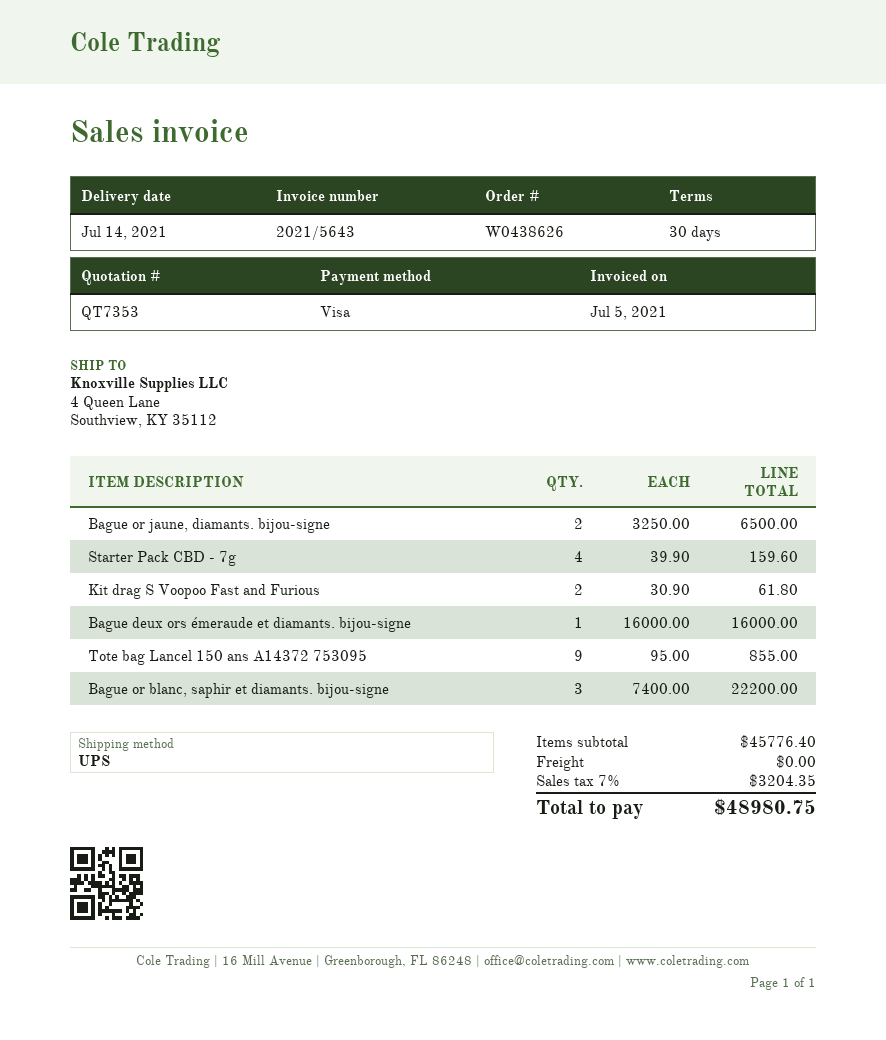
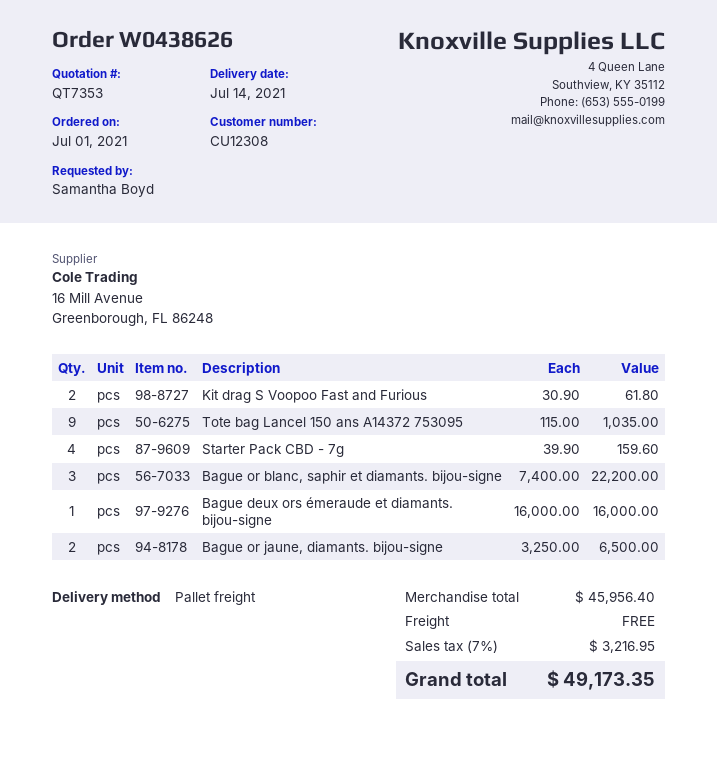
shipping method: UPS -> pallet freight
Tote bag Lancel 150 ans A14372 753095: 9 x 95.00 = 855.00 -> 9 x 115.00 = 1035.00
subtotal: 45776.40 -> 45956.40
tax: 7% = 3204.35 -> 7% = 3216.95
total: 48980.75 -> 49173.35

